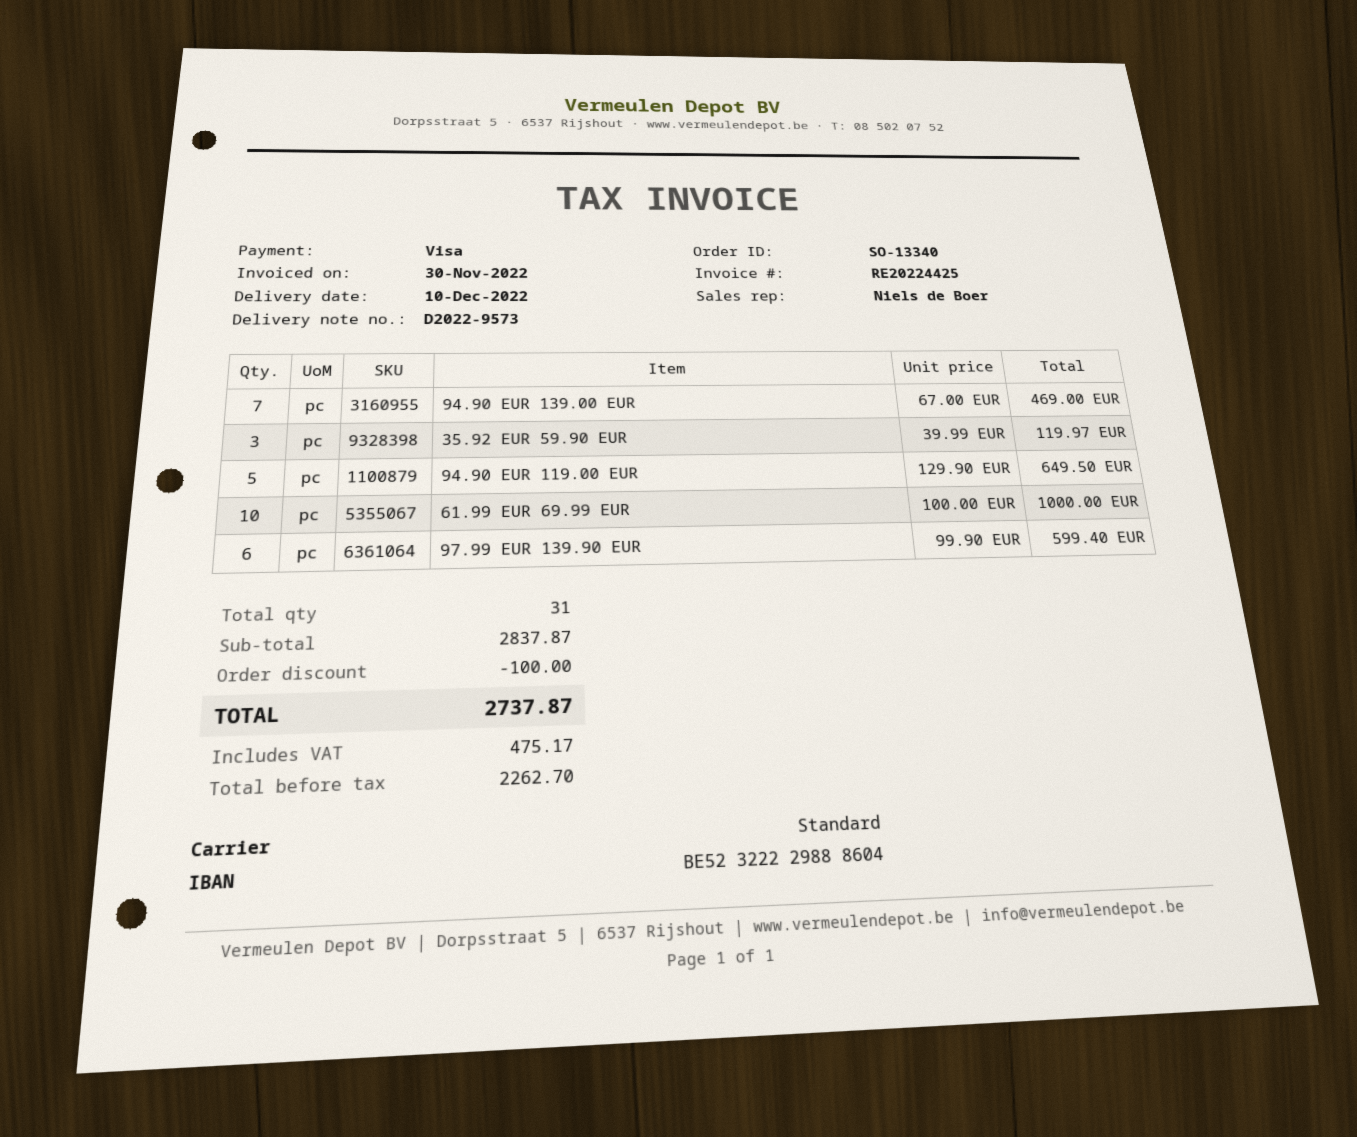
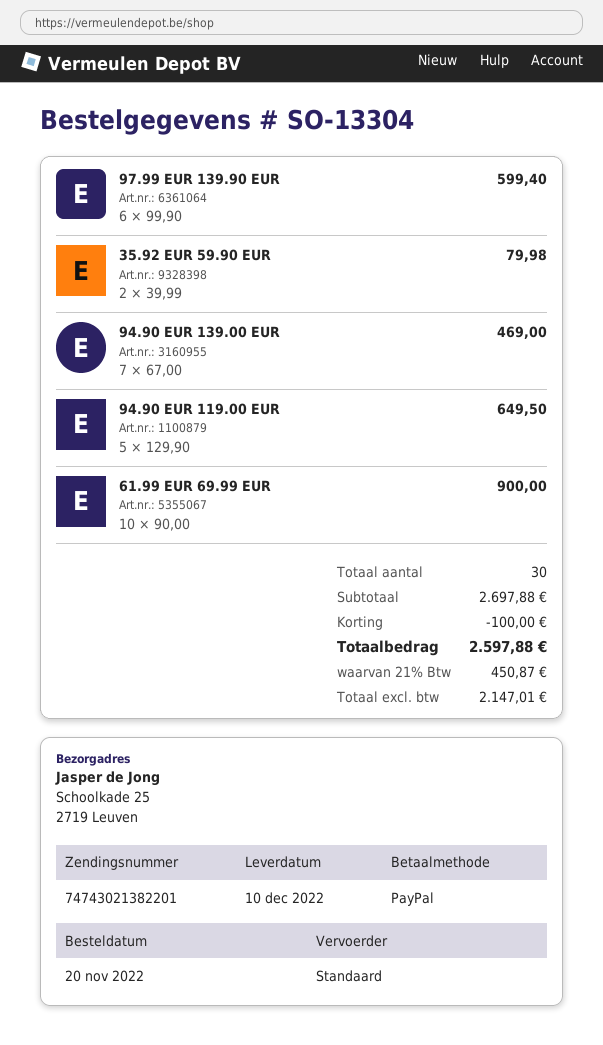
order number: SO-13340 -> SO-13304
payment method: Visa -> PayPal
35.92 EUR 59.90 EUR: 3 x 39.99 = 119.97 -> 2 x 39.99 = 79.98
61.99 EUR 69.99 EUR: 10 x 100.00 = 1000.00 -> 10 x 90.00 = 900.00
total quantity: 31 -> 30
subtotal: 2837.87 -> 2697.88
net: 2262.70 -> 2147.01
tax: 475.17 -> 450.87
total: 2737.87 -> 2597.88

